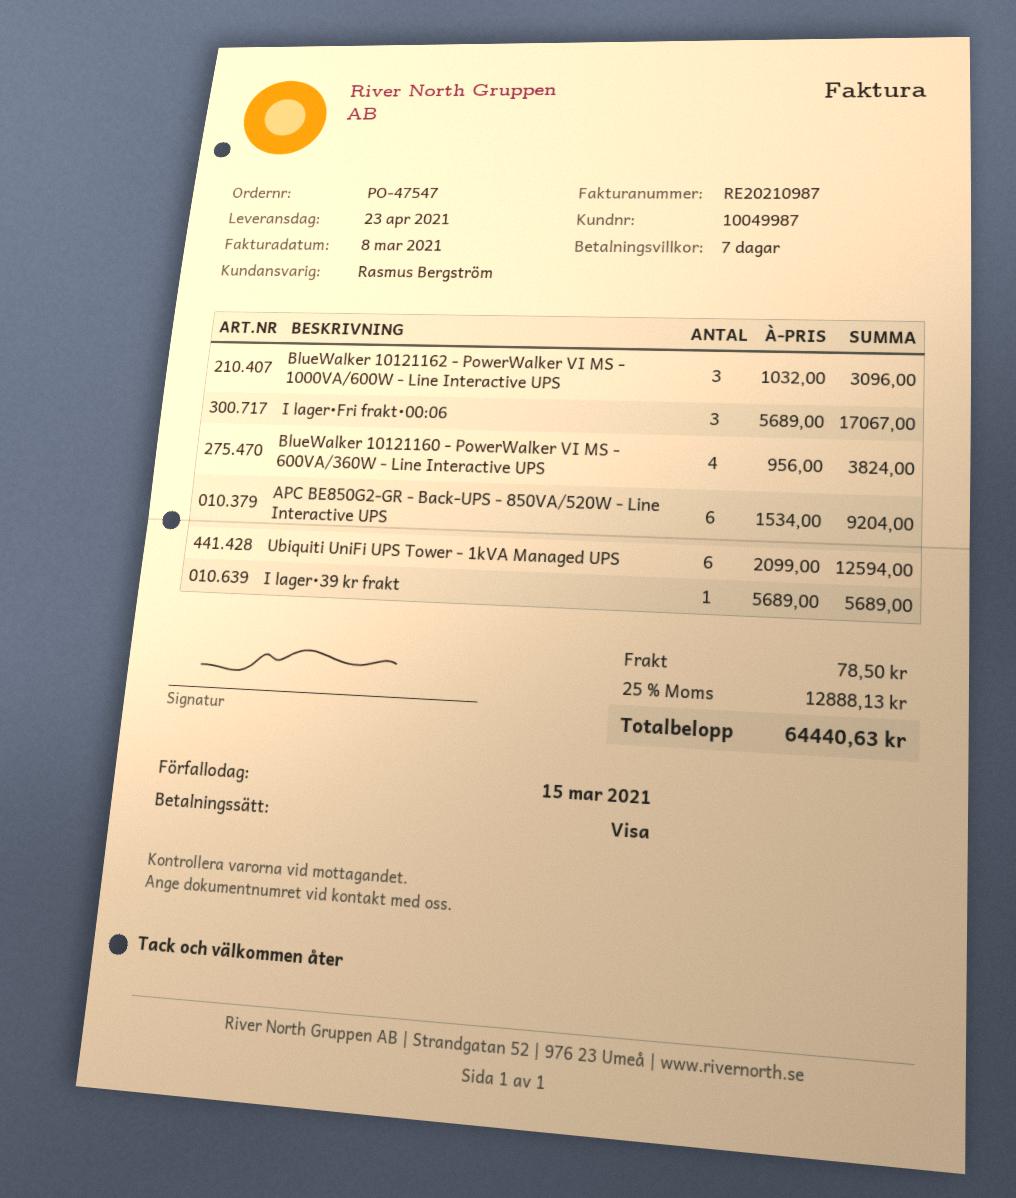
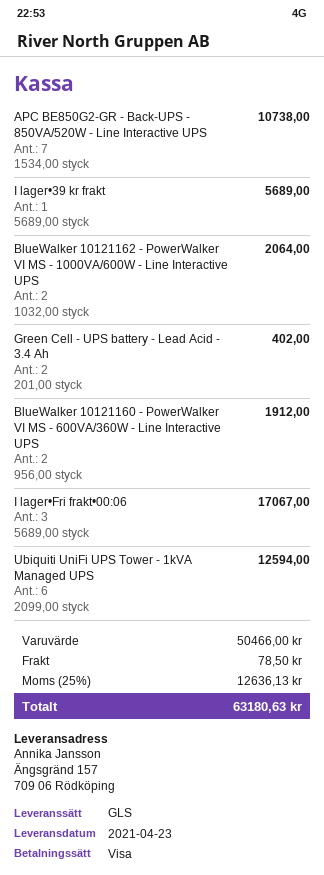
BlueWalker 10121162 - PowerWalker VI MS - 1000VA/600W - Line Interactive UPS: 3 x 1032.00 = 3096.00 -> 2 x 1032.00 = 2064.00
BlueWalker 10121160 - PowerWalker VI MS - 600VA/360W - Line Interactive UPS: 4 x 956.00 = 3824.00 -> 2 x 956.00 = 1912.00
APC BE850G2-GR - Back-UPS - 850VA/520W - Line Interactive UPS: 6 x 1534.00 = 9204.00 -> 7 x 1534.00 = 10738.00
Green Cell - UPS battery - Lead Acid - 3.4 Ah: none -> 2 x 201.00 = 402.00
tax: 25% = 12888.13 -> 25% = 12636.13
total: 64440.63 -> 63180.63

